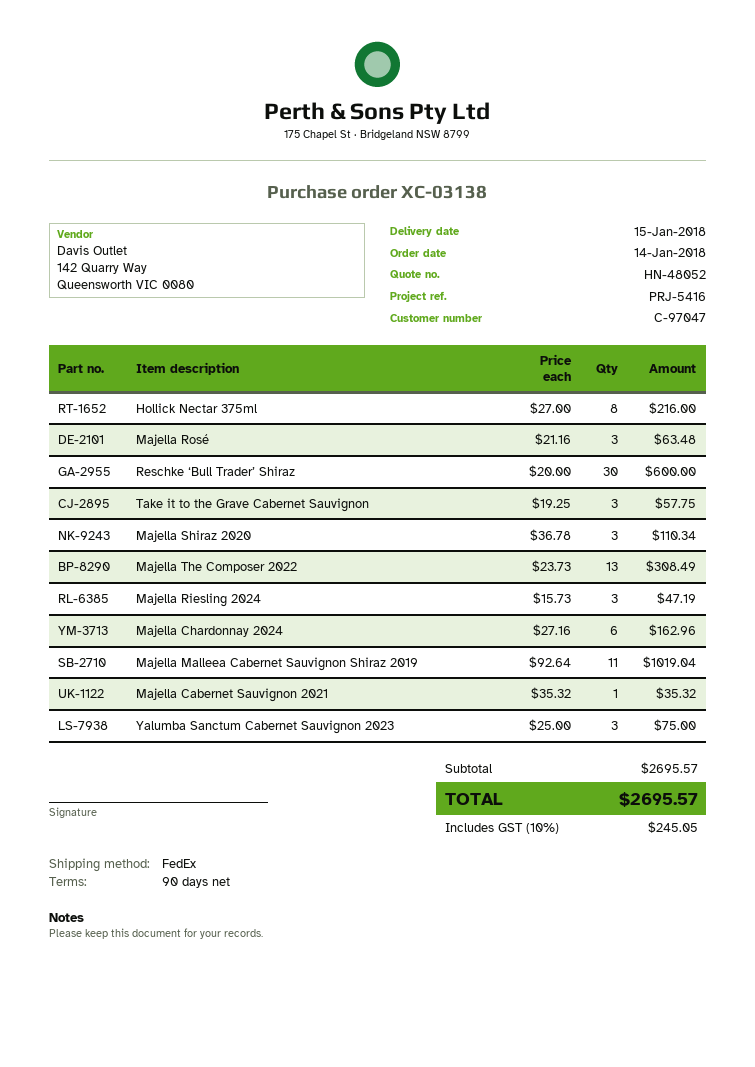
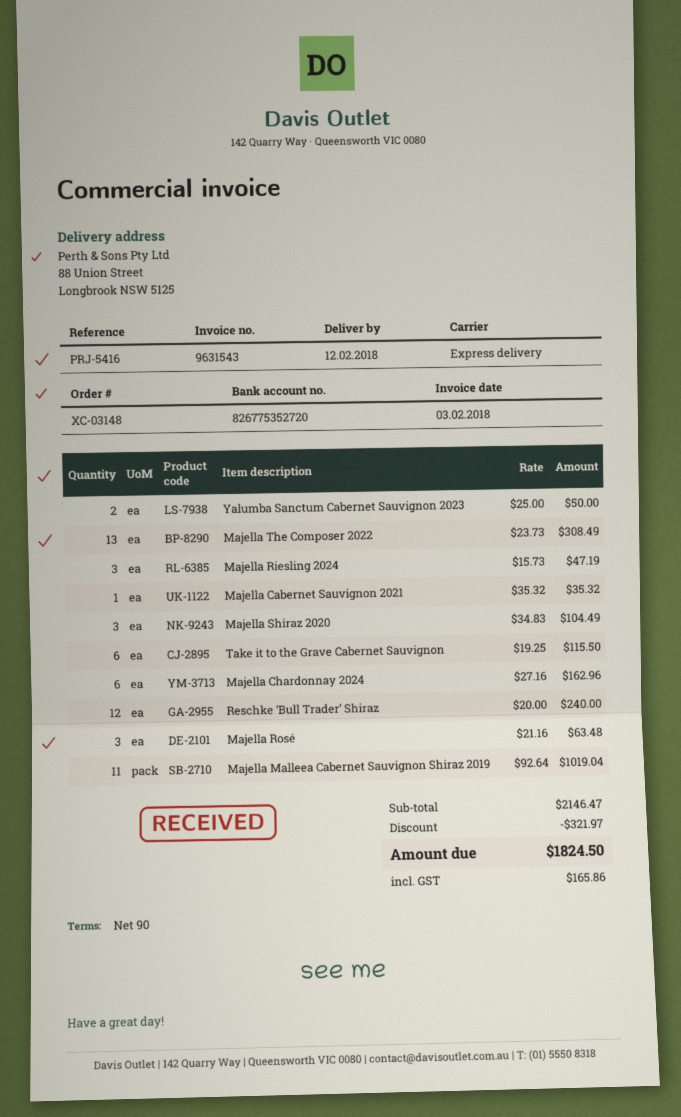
order number: XC-03138 -> XC-03148
delivery date: 2018-01-15 -> 2018-02-12
shipping method: FedEx -> express
Hollick Nectar 375ml: 8 x 27.00 = 216.00 -> none
Reschke ‘Bull Trader’ Shiraz: 30 x 20.00 = 600.00 -> 12 x 20.00 = 240.00
Take it to the Grave Cabernet Sauvignon: 3 x 19.25 = 57.75 -> 6 x 19.25 = 115.50
Majella Shiraz 2020: 3 x 36.78 = 110.34 -> 3 x 34.83 = 104.49
Yalumba Sanctum Cabernet Sauvignon 2023: 3 x 25.00 = 75.00 -> 2 x 25.00 = 50.00
subtotal: 2695.57 -> 2146.47
discount: none -> 321.97
tax: 245.05 -> 165.86
total: 2695.57 -> 1824.50

